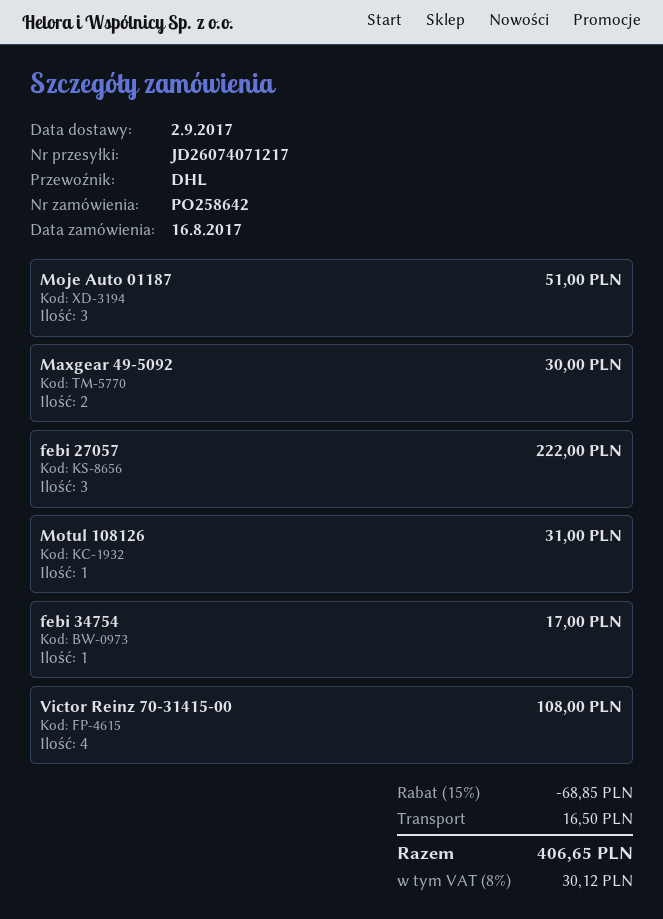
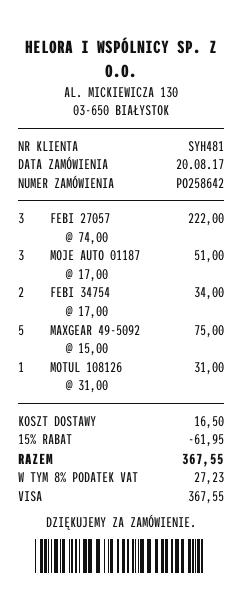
order date: 2017-08-16 -> 2017-08-20
Maxgear 49-5092: 2 for 30.00 -> 5 for 75.00
febi 34754: 1 for 17.00 -> 2 for 34.00
Victor Reinz 70-31415-00: 4 for 108.00 -> none
discount: 15% = 68.85 -> 15% = 61.95
tax: 8% = 30.12 -> 8% = 27.23
total: 406.65 -> 367.55

